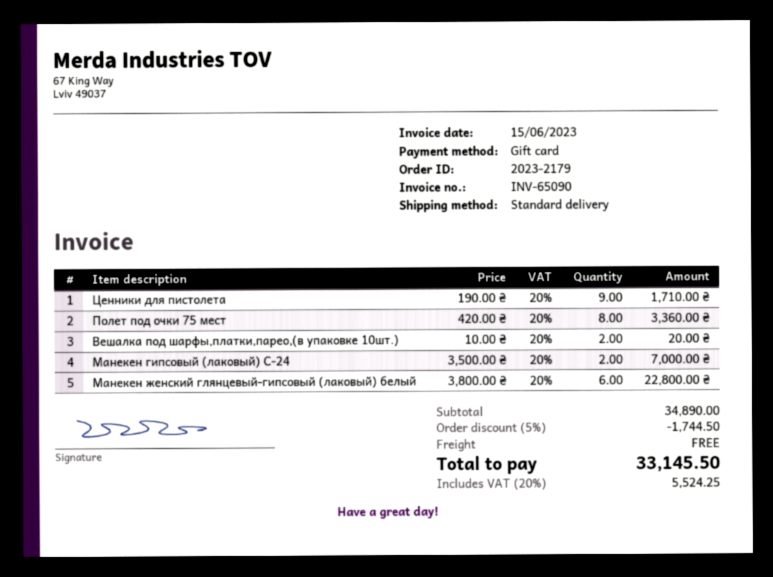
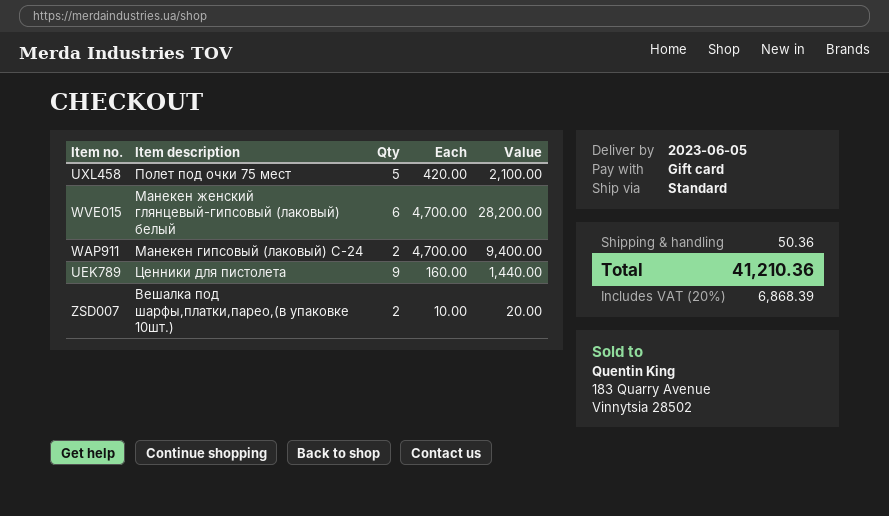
Ценники для пистолета: 9 x 190.00 = 1710.00 -> 9 x 160.00 = 1440.00
Полет под очки 75 мест: 8 x 420.00 = 3360.00 -> 5 x 420.00 = 2100.00
Манекен гипсовый (лаковый) C-24: 2 x 3500.00 = 7000.00 -> 2 x 4700.00 = 9400.00
Манекен женский глянцевый-гипсовый (лаковый) белый: 6 x 3800.00 = 22800.00 -> 6 x 4700.00 = 28200.00
discount: 5% = 1744.50 -> none
shipping: 0.00 -> 50.36
tax: 20% = 5524.25 -> 20% = 6868.39
total: 33145.50 -> 41210.36

